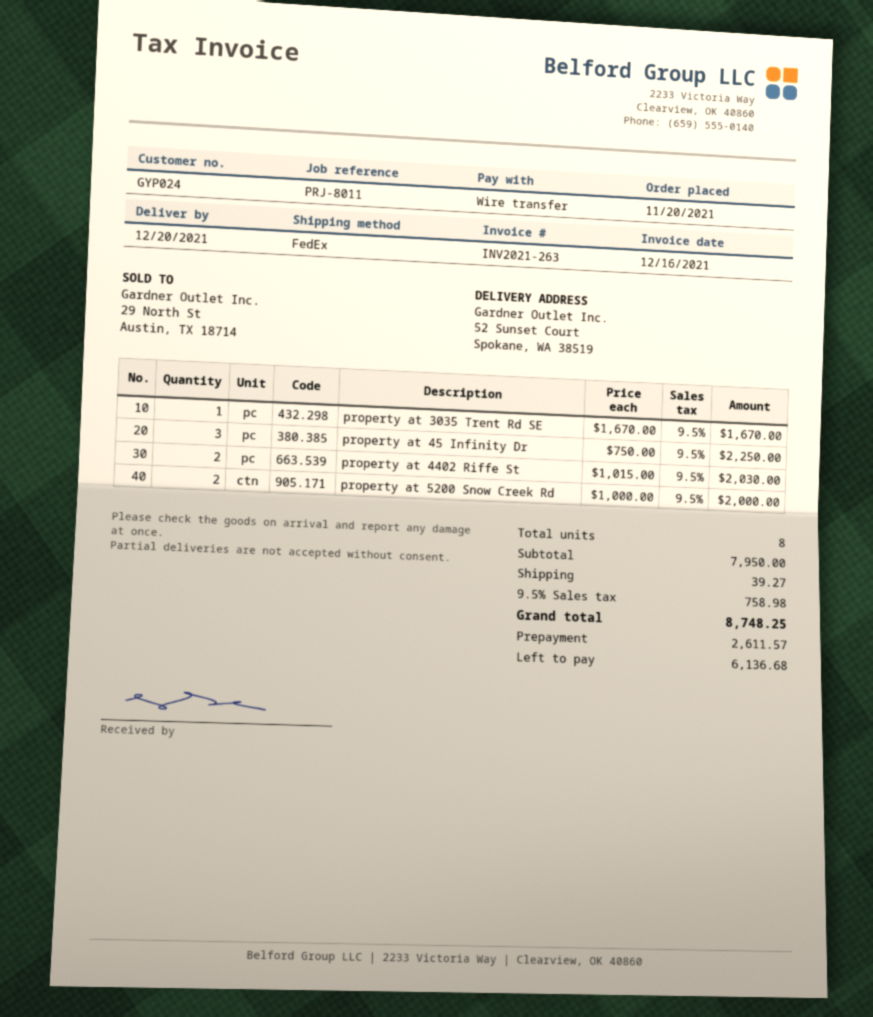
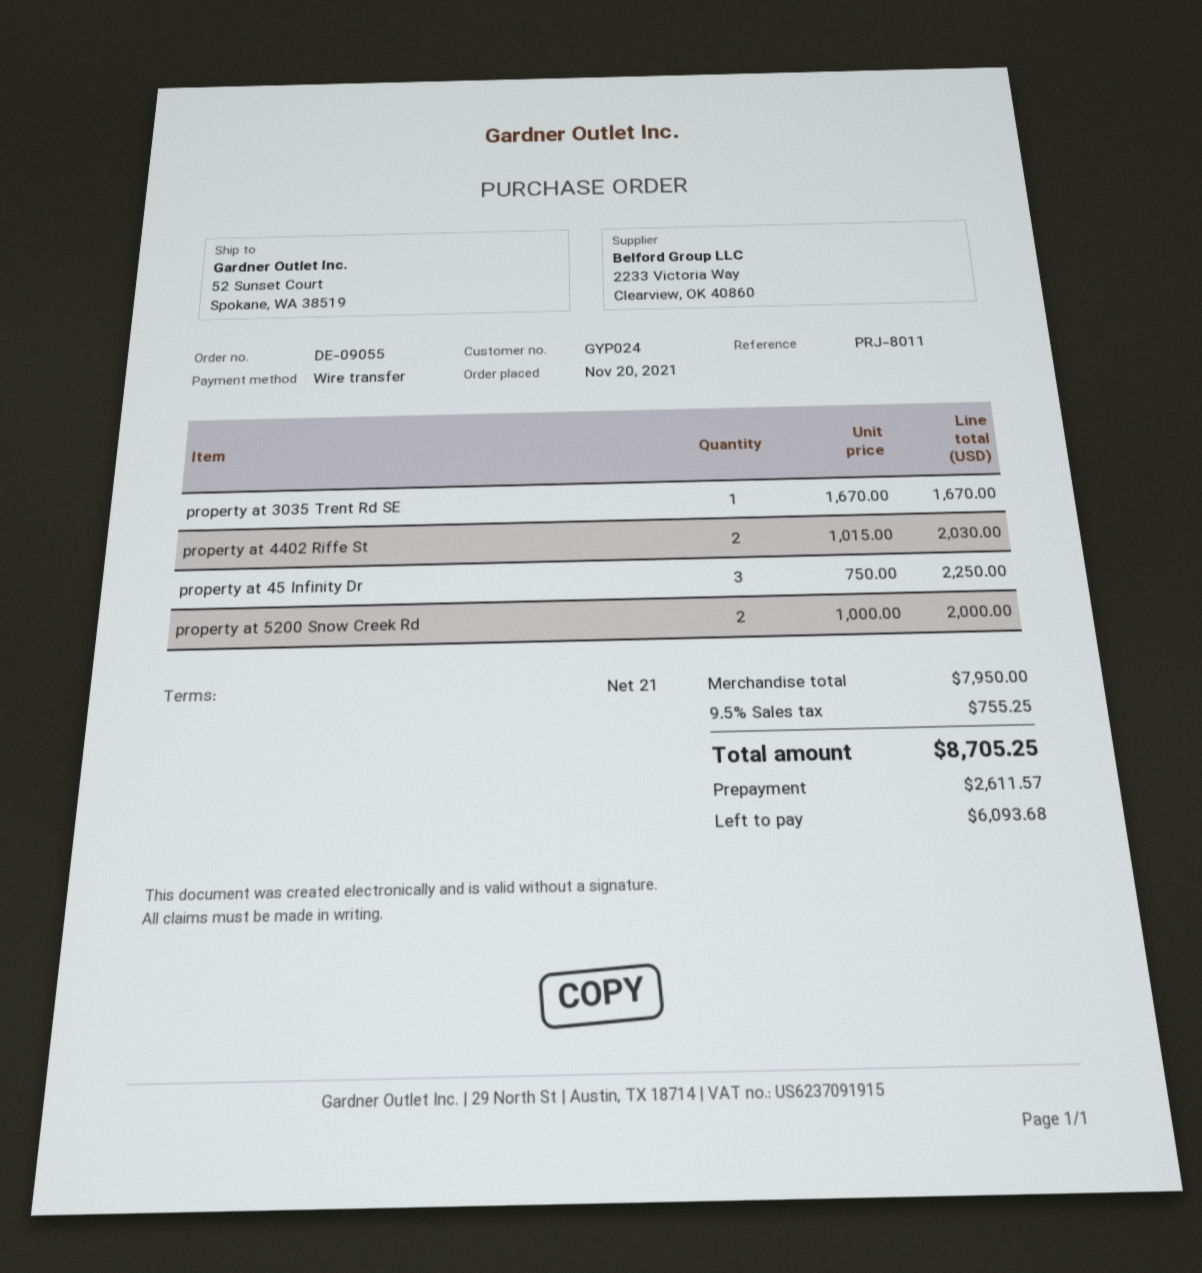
shipping: 39.27 -> none
tax: 9.5% = 758.98 -> 9.5% = 755.25
total: 8748.25 -> 8705.25
balance: 6136.68 -> 6093.68

